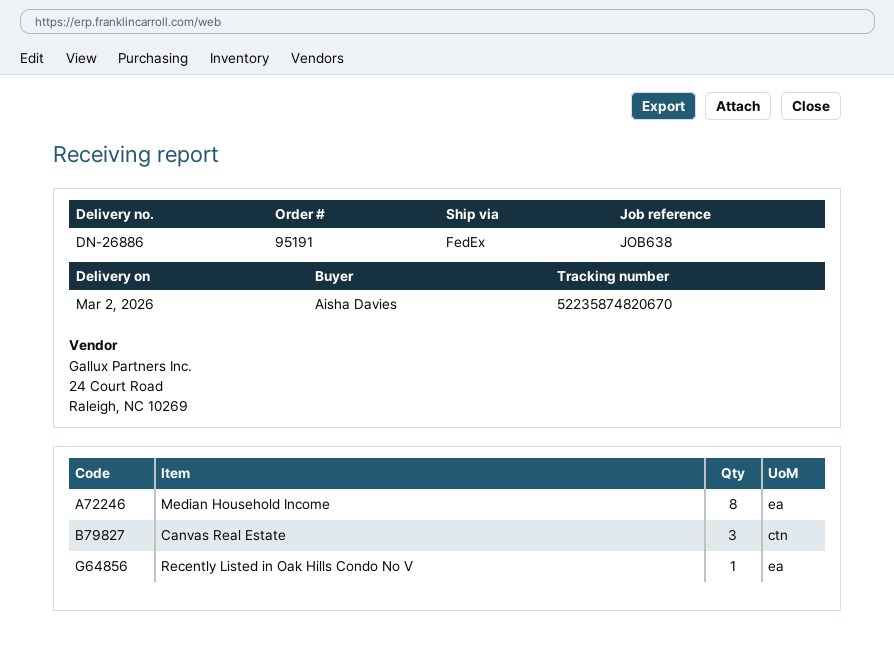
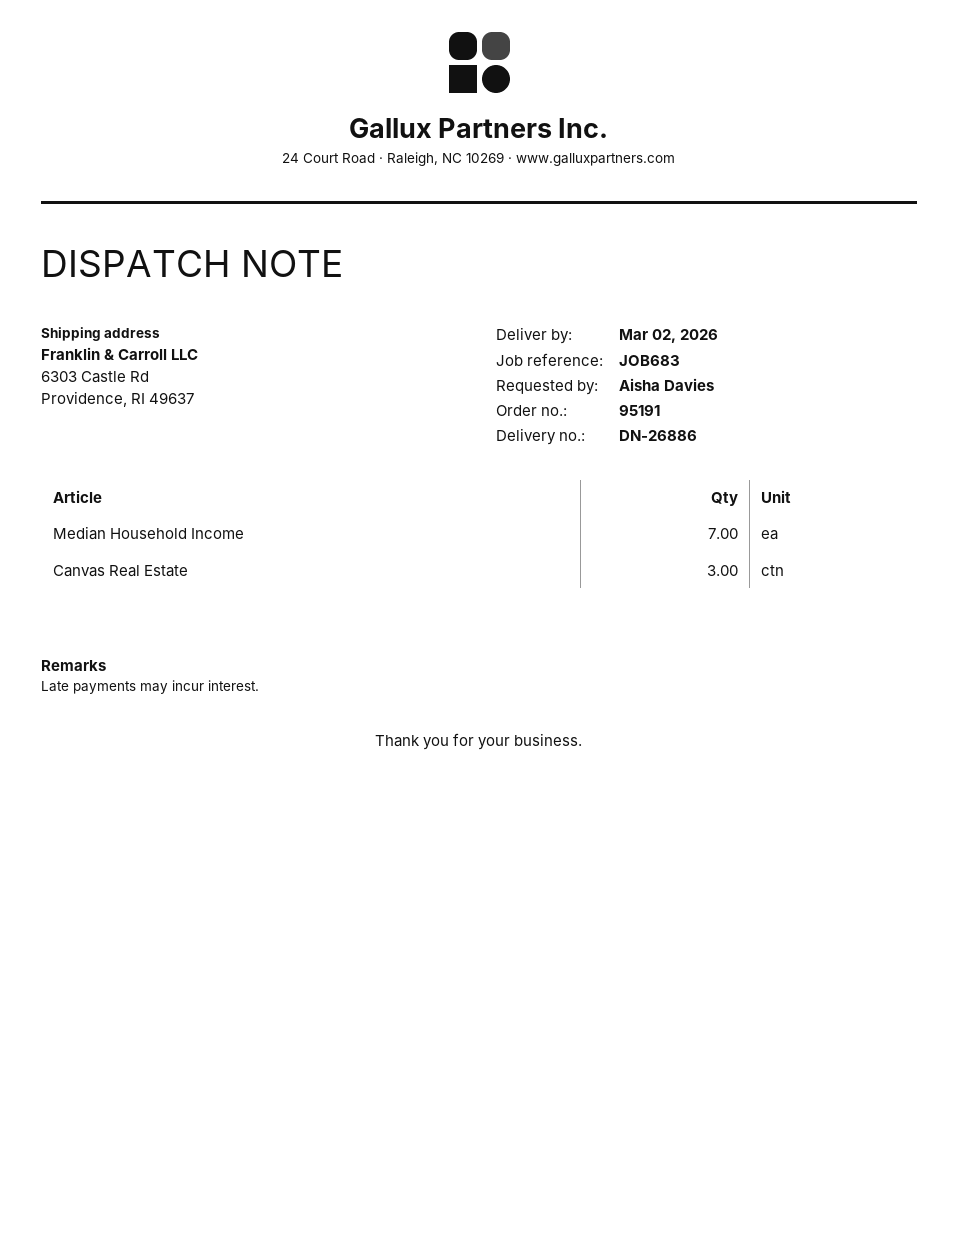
reference: JOB638 -> JOB683
Median Household Income: 8 -> 7
Recently Listed in Oak Hills Condo No V: 1 -> none

